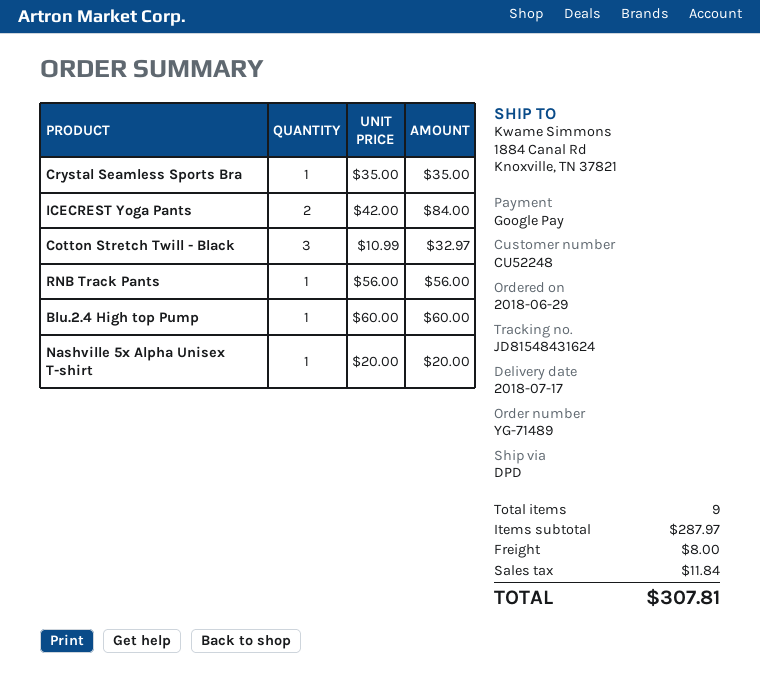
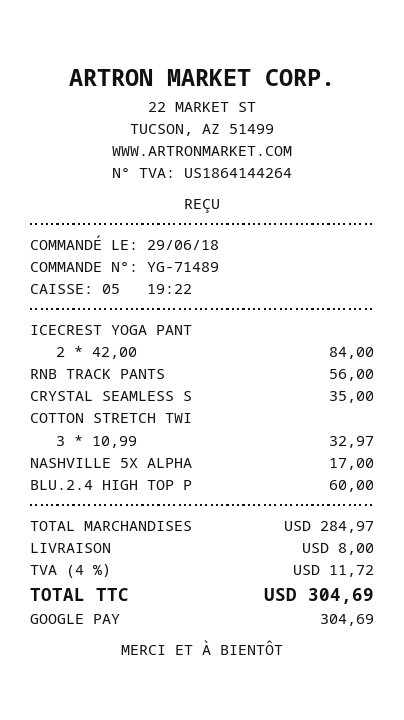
Nashville 5x Alpha Unisex T-shirt: 1 x 20.00 = 20.00 -> 1 x 17.00 = 17.00
subtotal: 287.97 -> 284.97
tax: 11.84 -> 11.72
total: 307.81 -> 304.69

